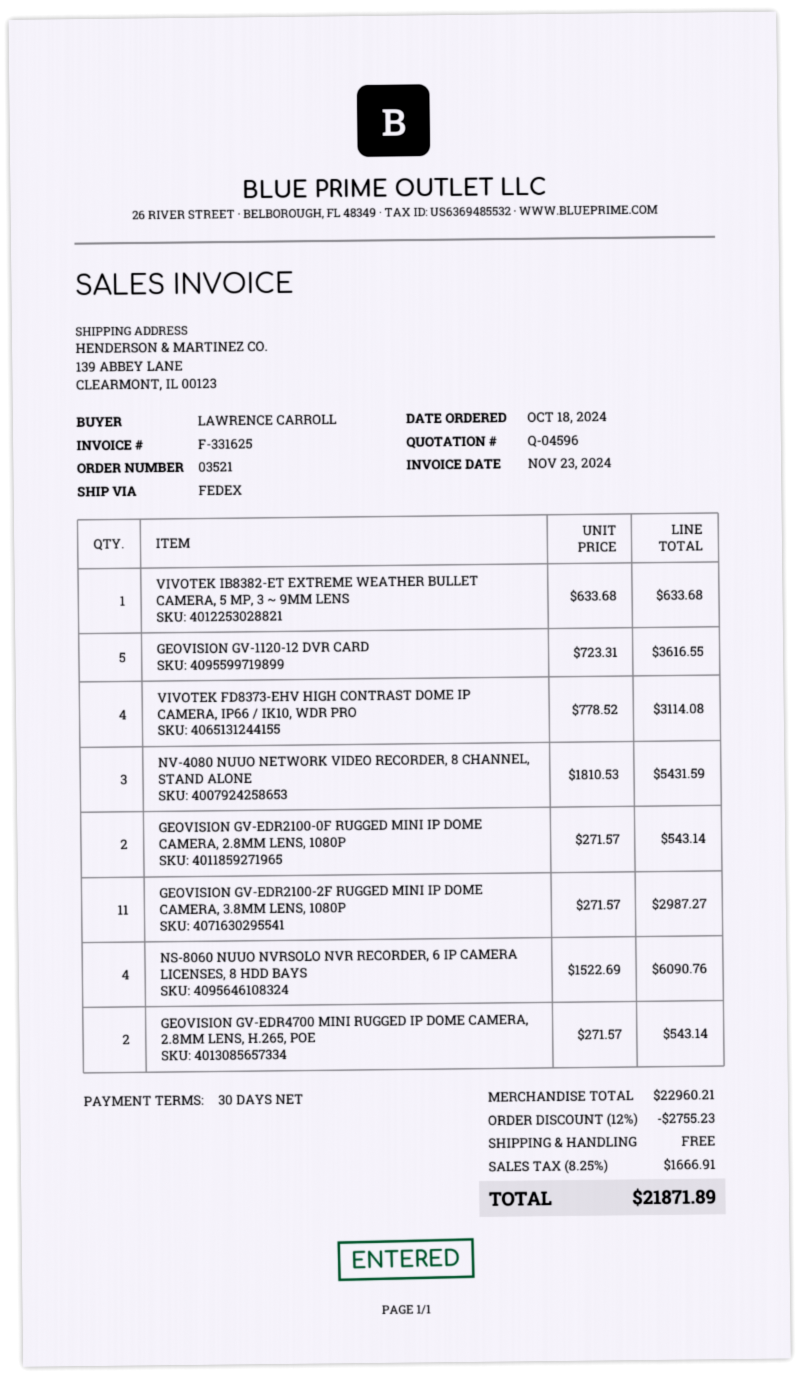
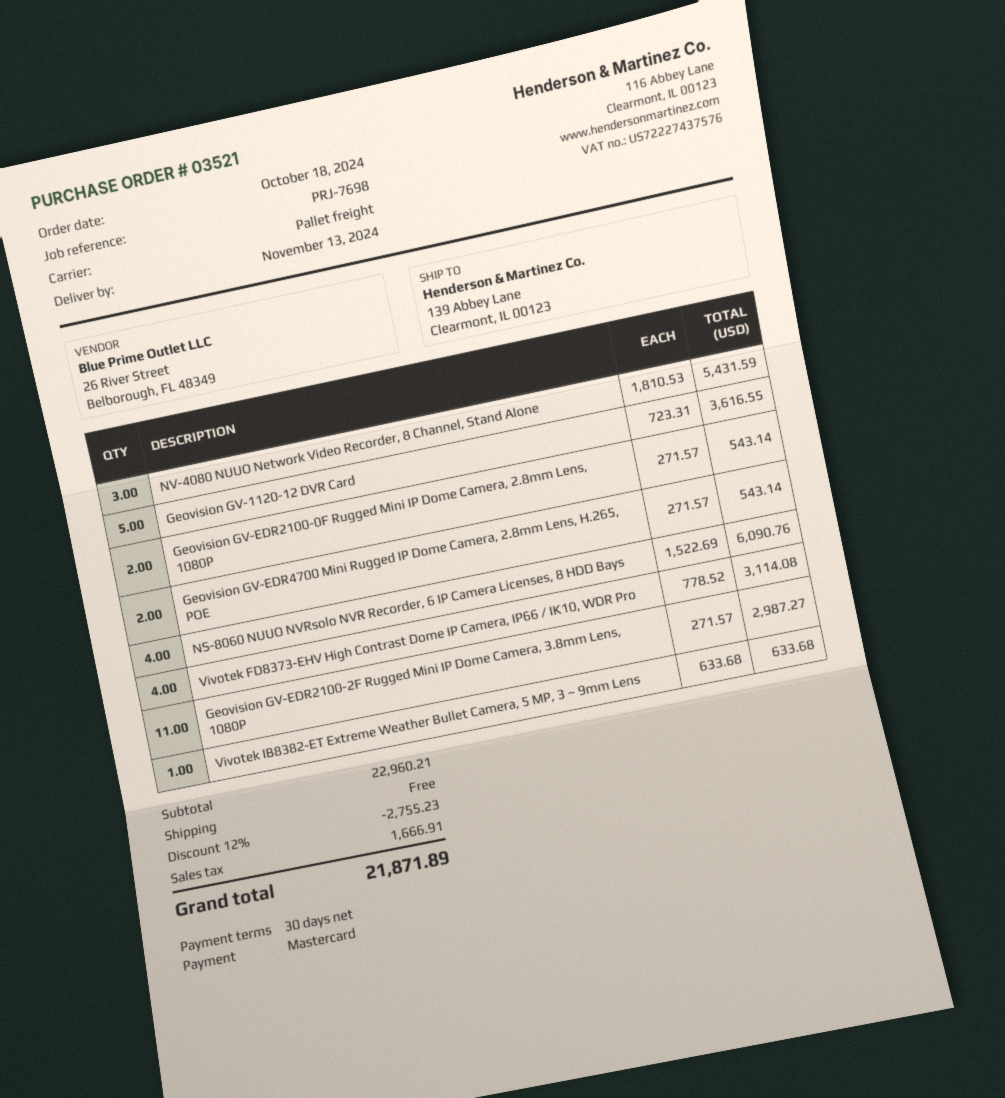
shipping method: FedEx -> pallet freight

